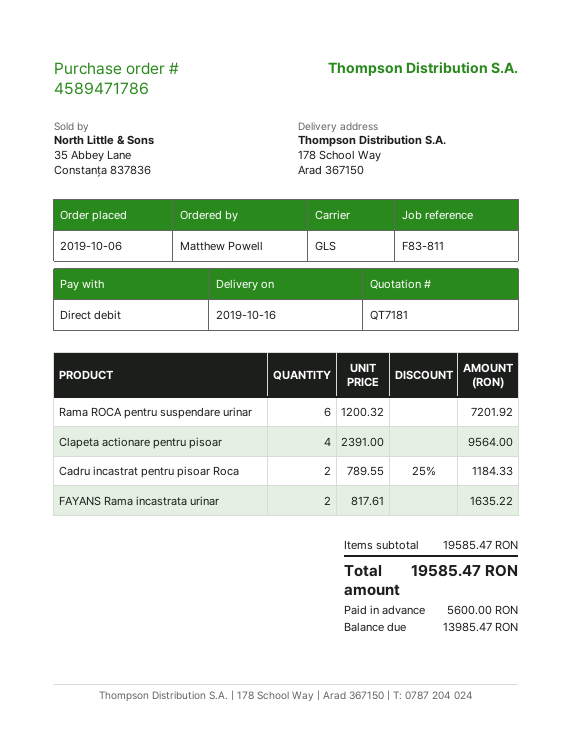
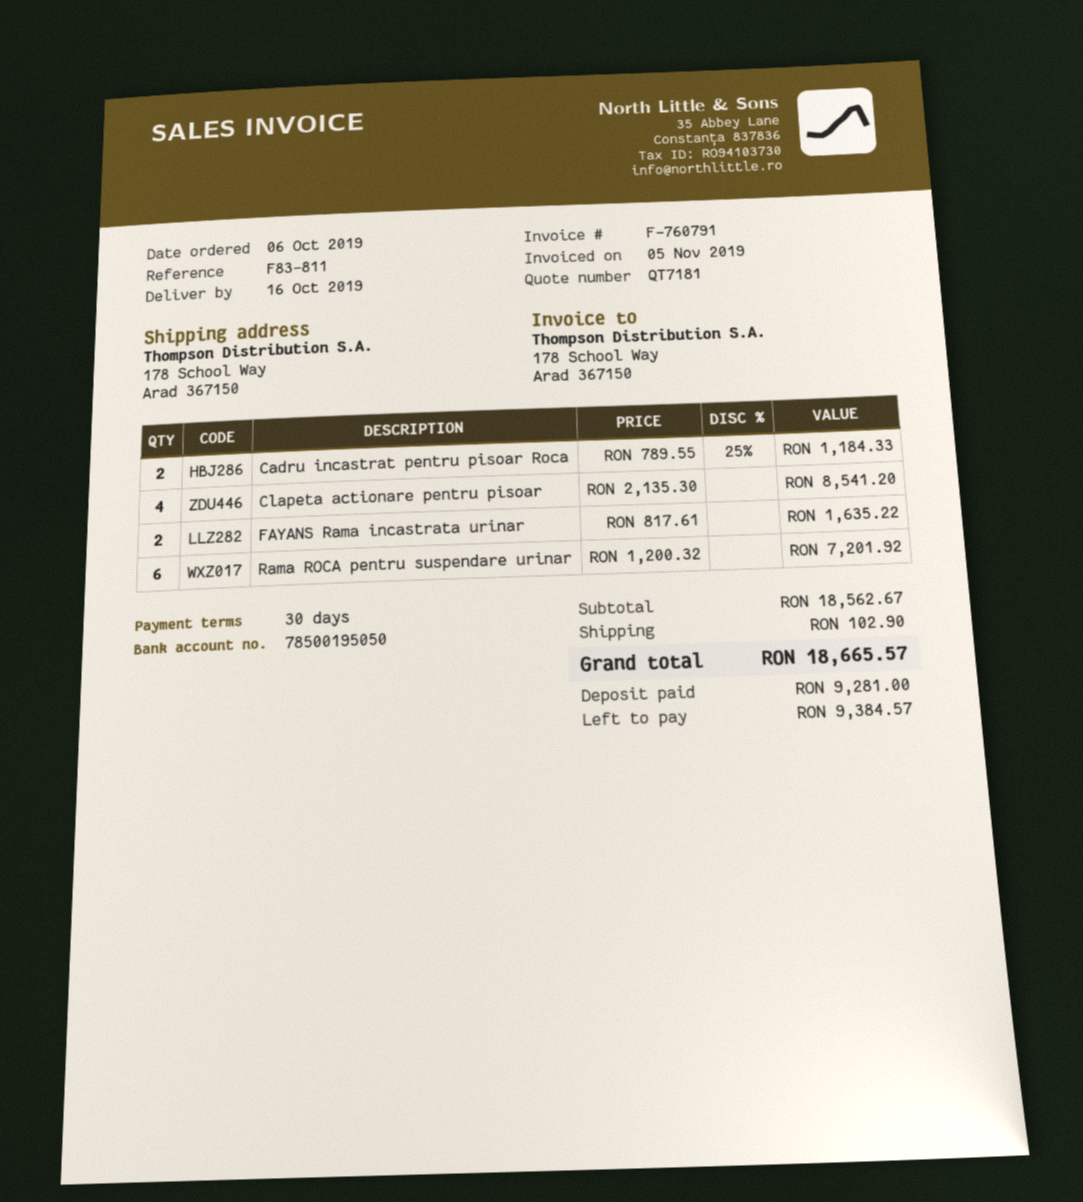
Clapeta actionare pentru pisoar: 4 x 2391.00 = 9564.00 -> 4 x 2135.30 = 8541.20
subtotal: 19585.47 -> 18562.67
shipping: none -> 102.90
total: 19585.47 -> 18665.57
deposit: 5600.00 -> 9281.00
balance: 13985.47 -> 9384.57

